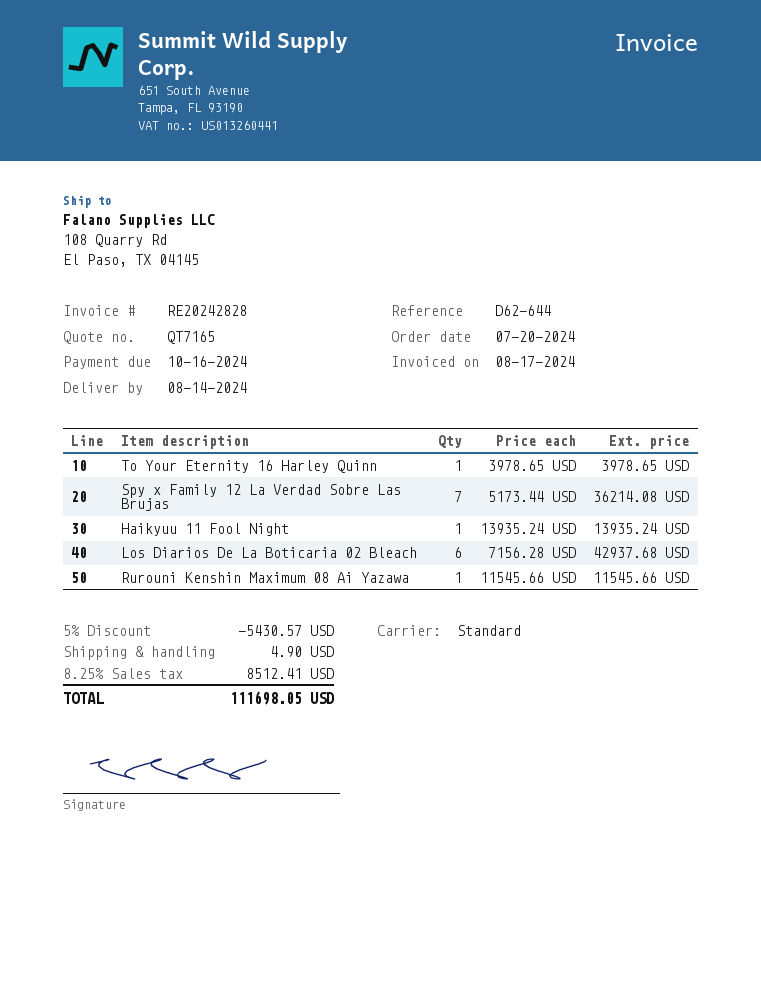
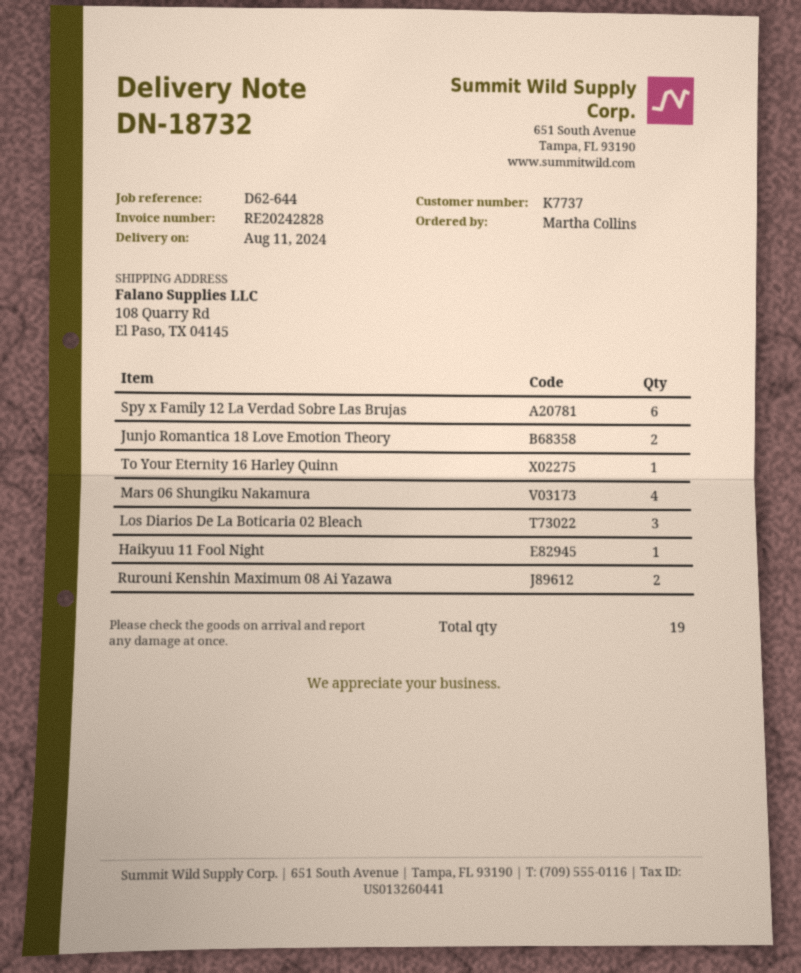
delivery date: 2024-08-14 -> 2024-08-11
Spy x Family 12 La Verdad Sobre Las Brujas: 7 -> 6
Los Diarios De La Boticaria 02 Bleach: 6 -> 3
Rurouni Kenshin Maximum 08 Ai Yazawa: 1 -> 2
Junjo Romantica 18 Love Emotion Theory: none -> 2
Mars 06 Shungiku Nakamura: none -> 4

